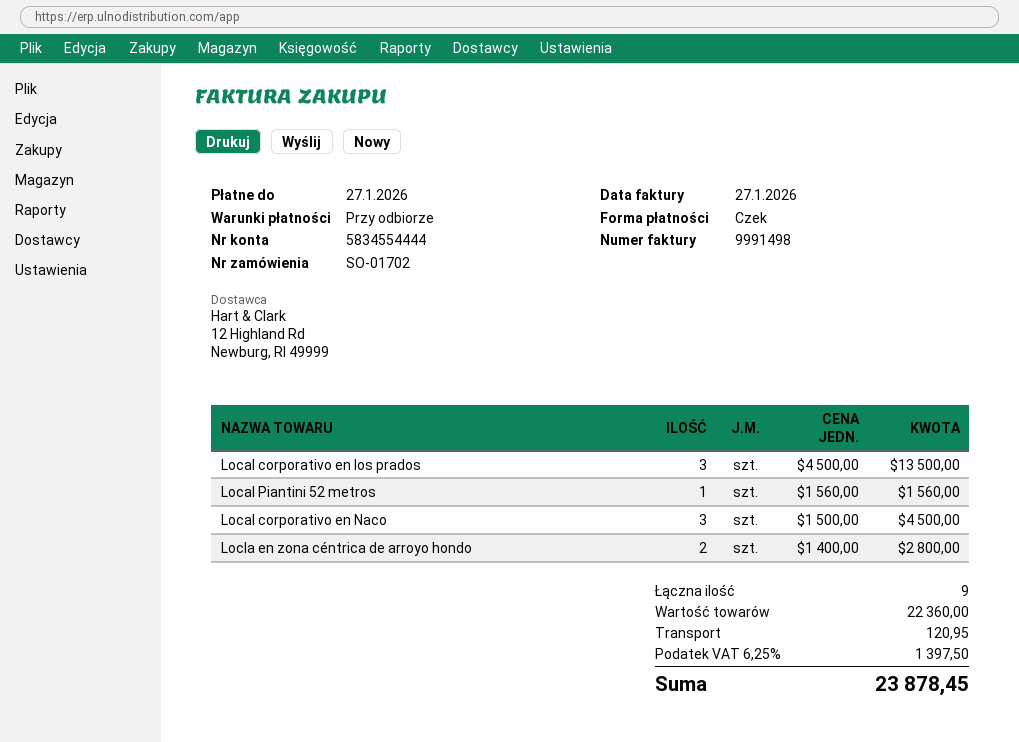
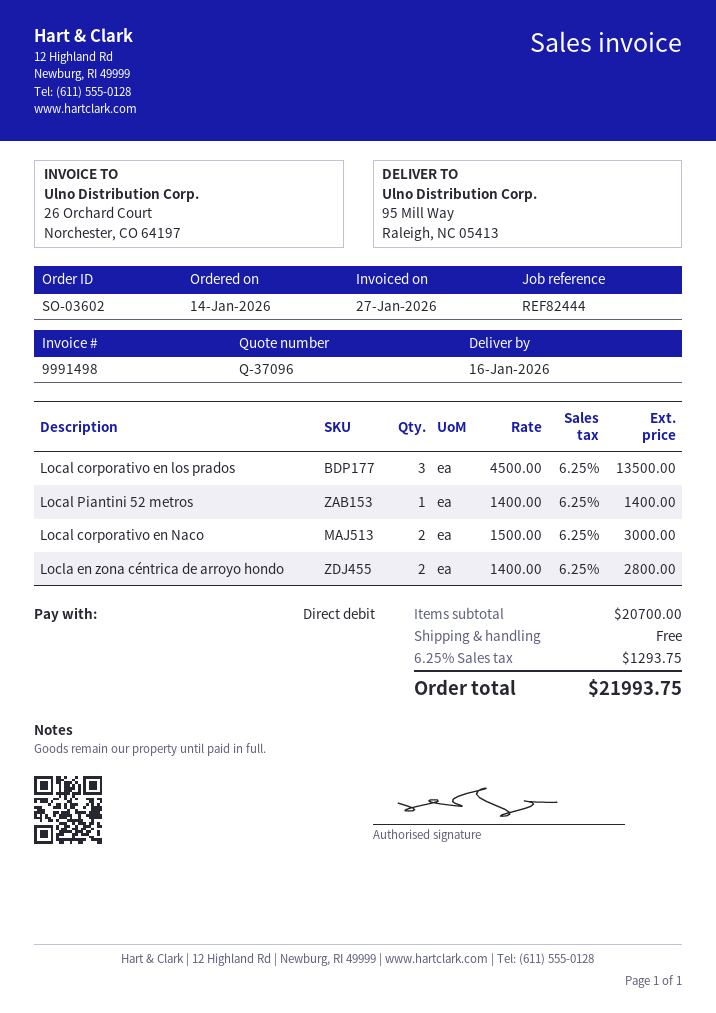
order number: SO-01702 -> SO-03602
payment method: cheque -> direct debit
Local Piantini 52 metros: 1 x 1560.00 = 1560.00 -> 1 x 1400.00 = 1400.00
Local corporativo en Naco: 3 x 1500.00 = 4500.00 -> 2 x 1500.00 = 3000.00
subtotal: 22360.00 -> 20700.00
shipping: 120.95 -> 0.00
tax: 6.25% = 1397.50 -> 6.25% = 1293.75
total: 23878.45 -> 21993.75

